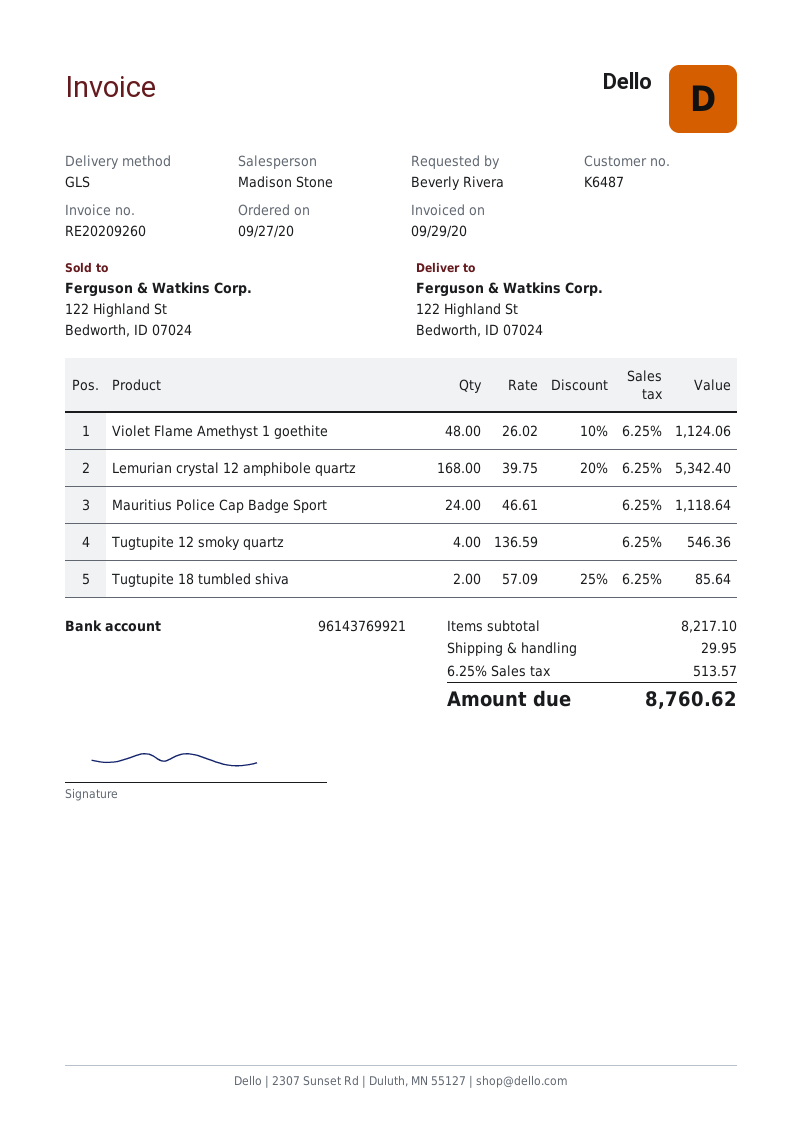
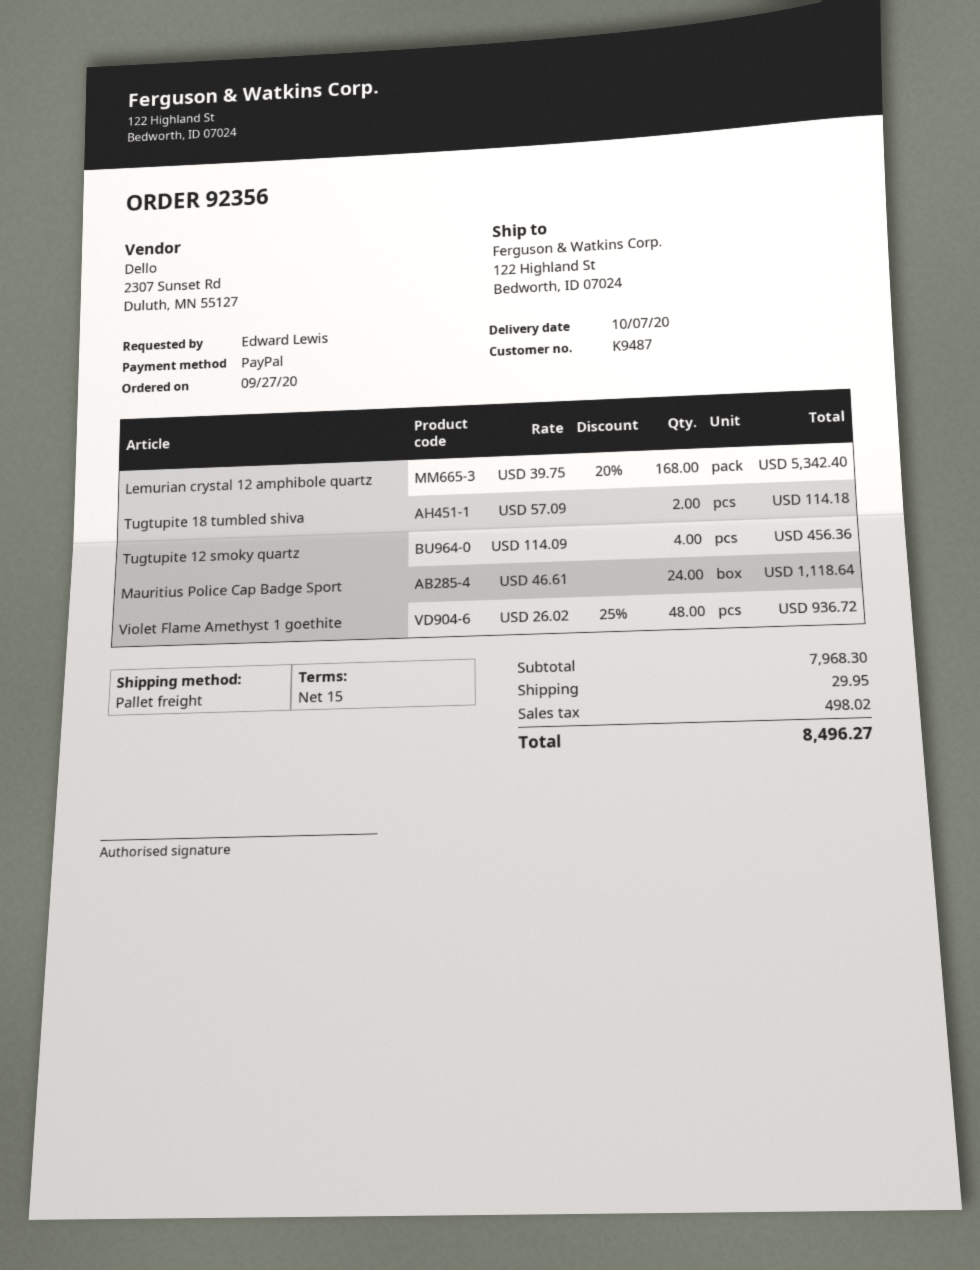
customer number: K6487 -> K9487
ordered by: Beverly Rivera -> Edward Lewis
shipping method: GLS -> pallet freight
Violet Flame Amethyst 1 goethite: 48 x 26.02 - 10% = 1124.06 -> 48 x 26.02 - 25% = 936.72
Tugtupite 12 smoky quartz: 4 x 136.59 = 546.36 -> 4 x 114.09 = 456.36
Tugtupite 18 tumbled shiva: 2 x 57.09 - 25% = 85.64 -> 2 x 57.09 = 114.18
subtotal: 8217.10 -> 7968.30
tax: 513.57 -> 498.02
total: 8760.62 -> 8496.27

